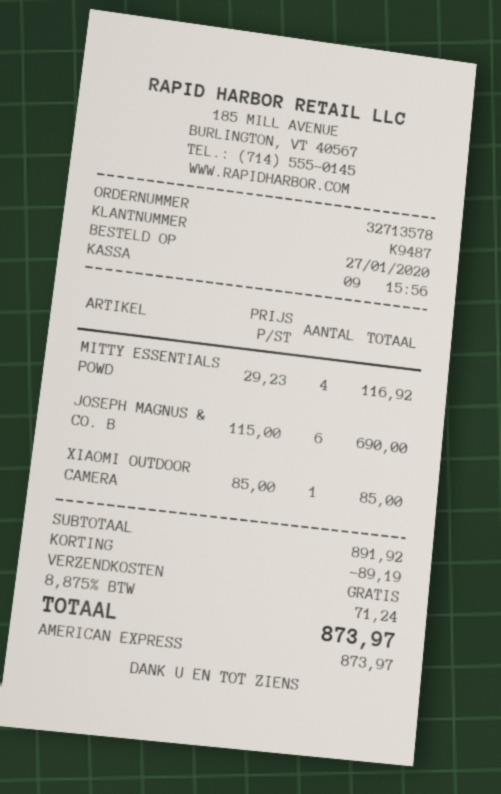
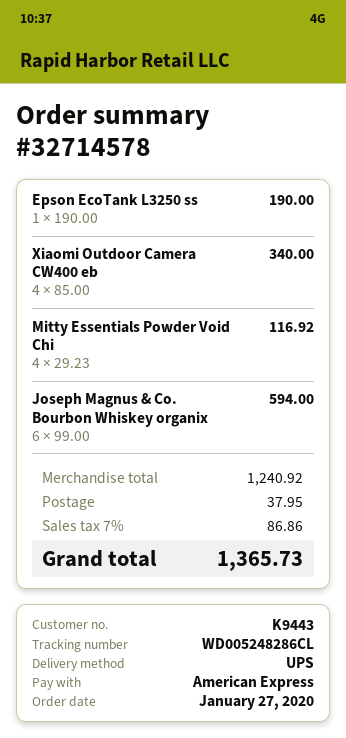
order number: 32713578 -> 32714578
customer number: K9487 -> K9443
JOSEPH MAGNUS & CO. B: 6 x 115.00 = 690.00 -> 6 x 99.00 = 594.00
XIAOMI OUTDOOR CAMERA: 1 x 85.00 = 85.00 -> 4 x 85.00 = 340.00
Epson EcoTank L3250 ss: none -> 1 x 190.00 = 190.00
subtotal: 891.92 -> 1240.92
discount: 89.19 -> none
shipping: 0.00 -> 37.95
tax: 8.875% = 71.24 -> 7% = 86.86
total: 873.97 -> 1365.73

